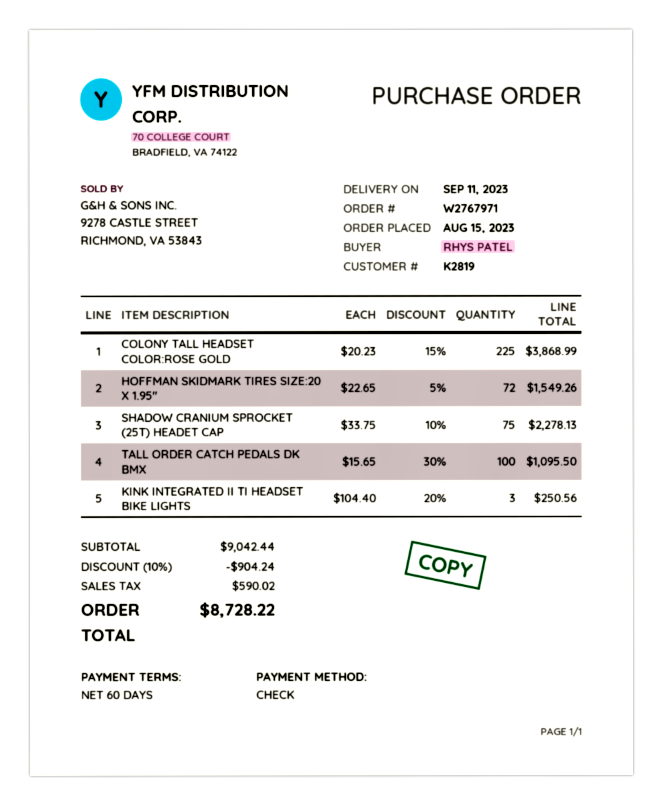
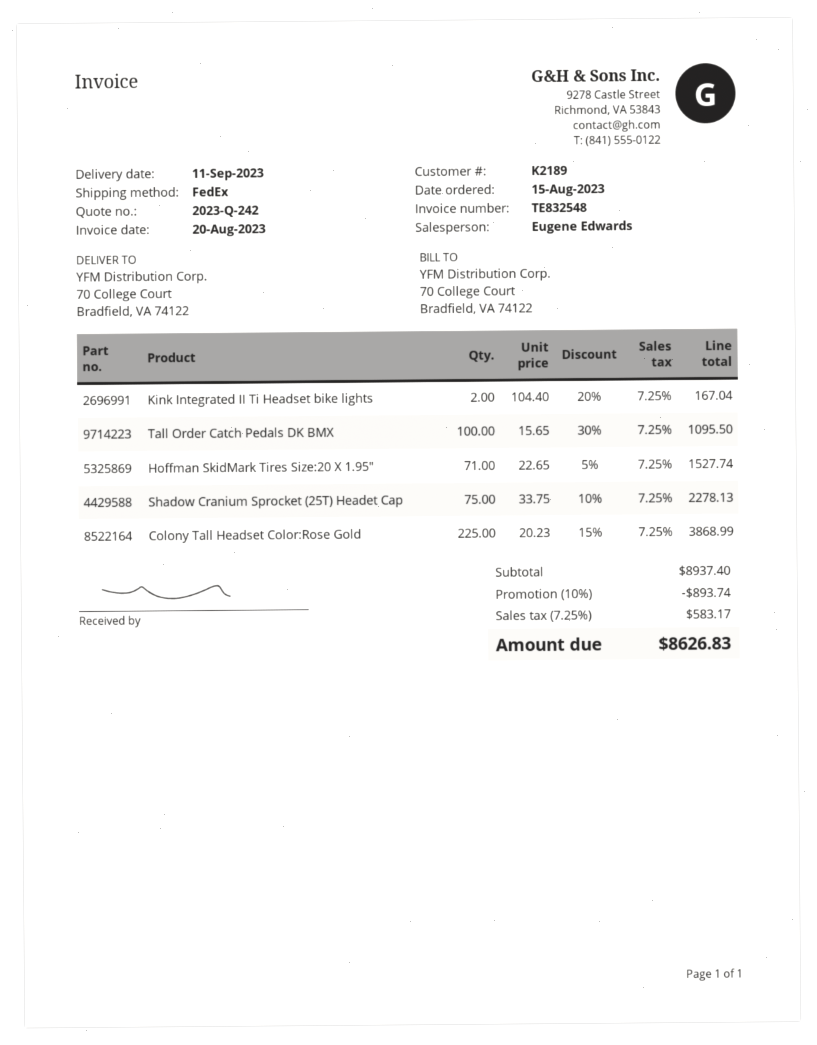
customer number: K2819 -> K2189
HOFFMAN SKIDMARK TIRES SIZE:20 X 1.95": 72 x 22.65 - 5% = 1549.26 -> 71 x 22.65 - 5% = 1527.74
KINK INTEGRATED II TI HEADSET BIKE LIGHTS: 3 x 104.40 - 20% = 250.56 -> 2 x 104.40 - 20% = 167.04
subtotal: 9042.44 -> 8937.40
discount: 10% = 904.24 -> 10% = 893.74
tax: 590.02 -> 583.17
total: 8728.22 -> 8626.83

